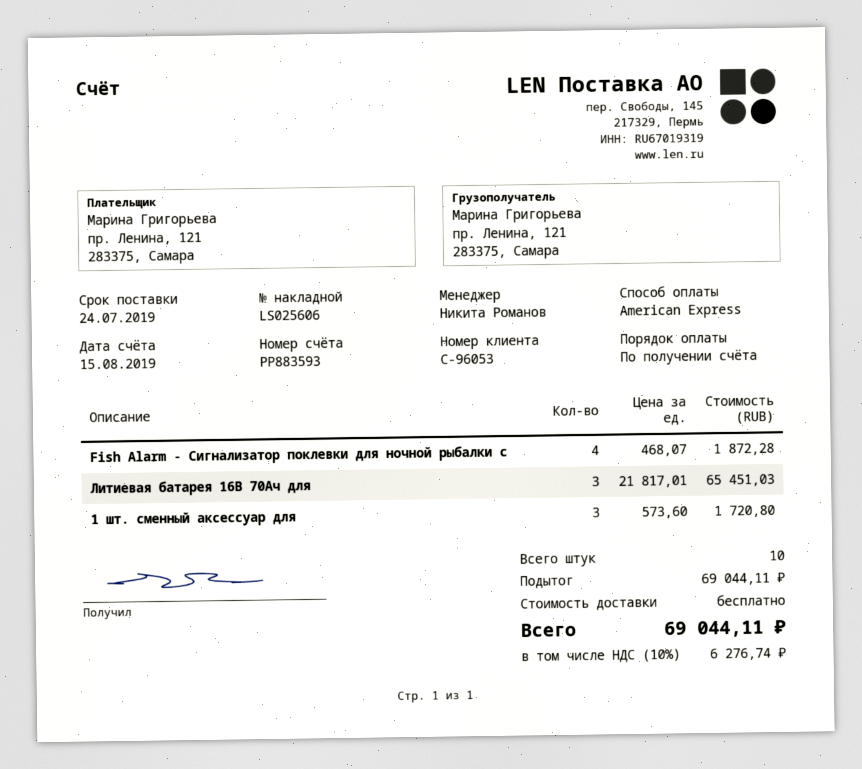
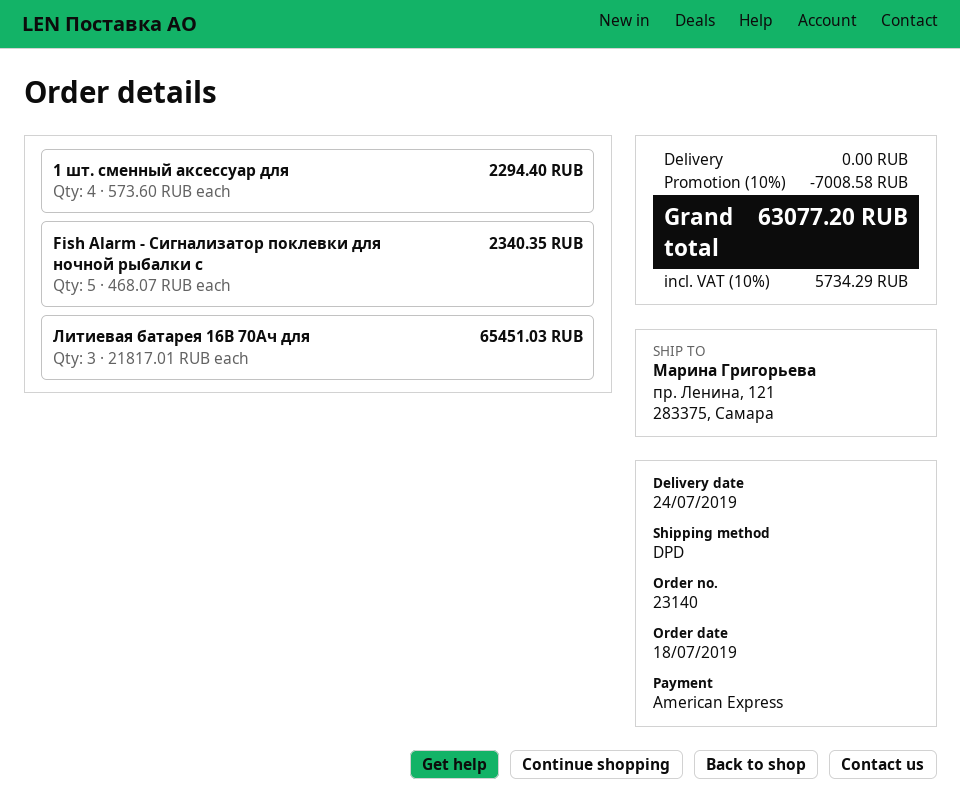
Fish Alarm - Сигнализатор поклевки для ночной рыбалки с: 4 x 468.07 = 1872.28 -> 5 x 468.07 = 2340.35
1 шт. сменный аксессуар для: 3 x 573.60 = 1720.80 -> 4 x 573.60 = 2294.40
discount: none -> 10% = 7008.58
tax: 10% = 6276.74 -> 10% = 5734.29
total: 69044.11 -> 63077.20

